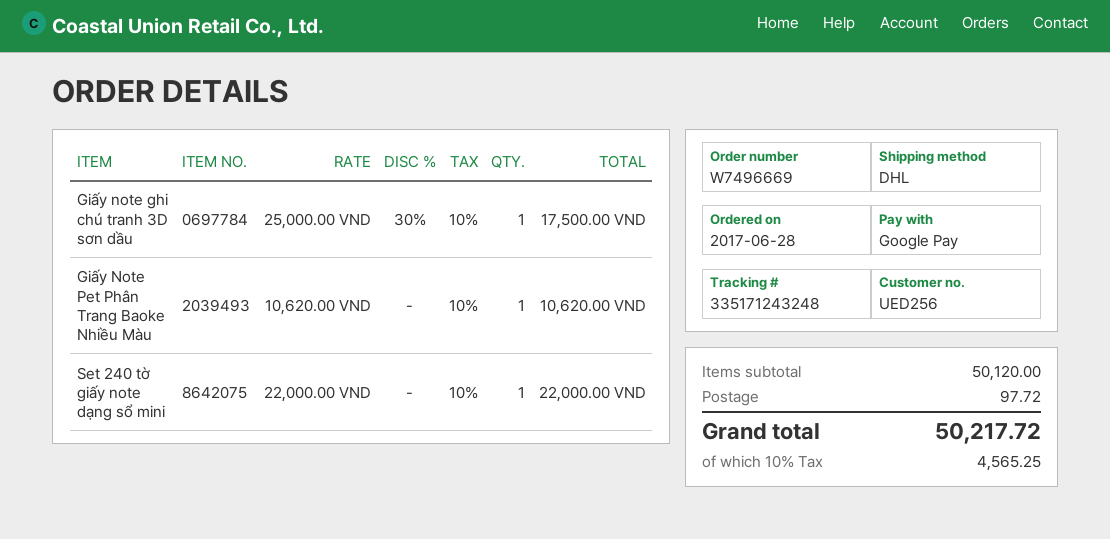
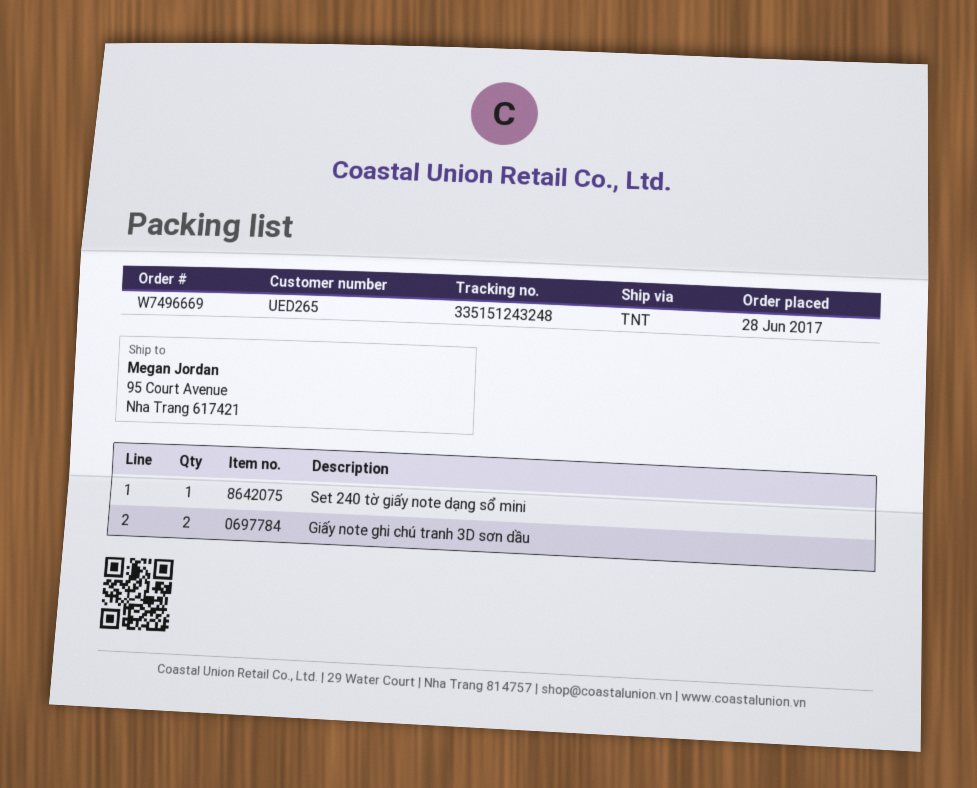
customer number: UED256 -> UED265
shipping method: DHL -> TNT
tracking number: 335171243248 -> 335151243248
Giấy note ghi chú tranh 3D sơn dầu: 1 -> 2
Giấy Note Pet Phân Trang Baoke Nhiều Màu: 1 -> none

